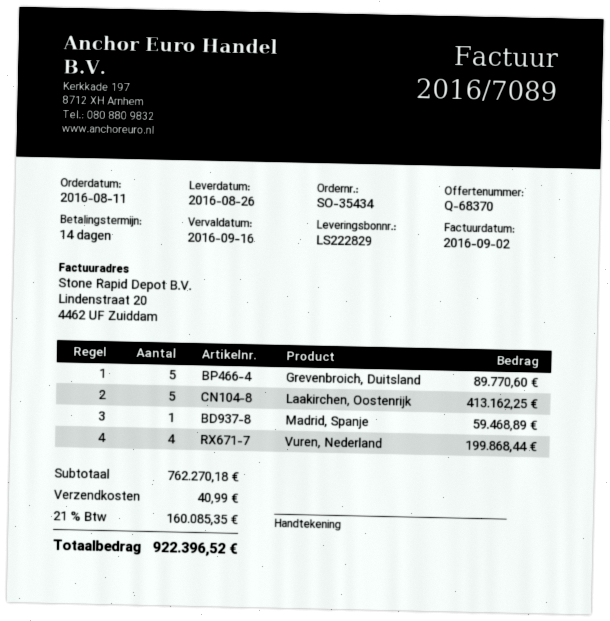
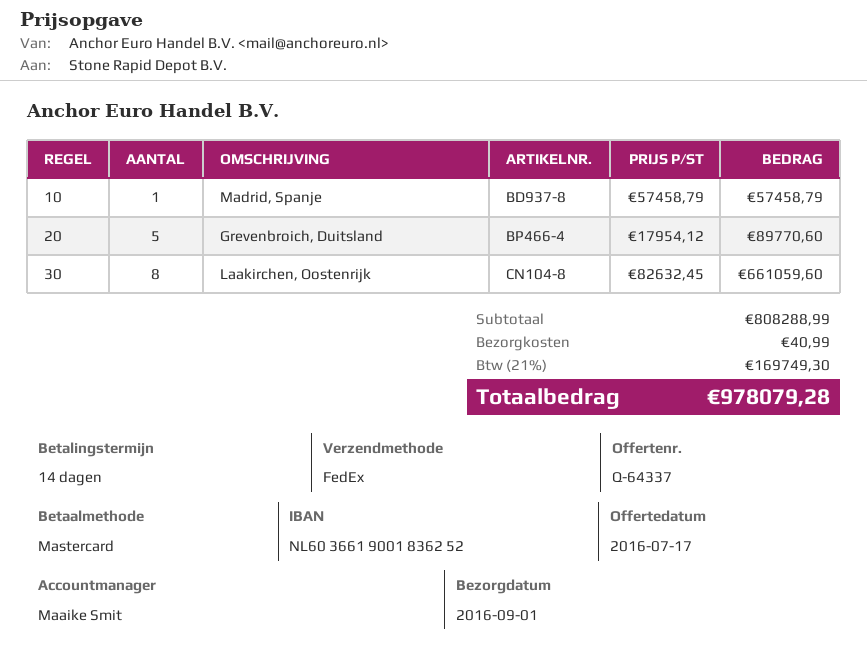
quote number: Q-68370 -> Q-64337
delivery date: 2016-08-26 -> 2016-09-01
Laakirchen, Oostenrijk: 5 for 413162.25 -> 8 for 661059.60
Madrid, Spanje: 1 for 59468.89 -> 1 for 57458.79
Vuren, Nederland: 4 for 199868.44 -> none
subtotal: 762270.18 -> 808288.99
tax: 21% = 160085.35 -> 21% = 169749.30
total: 922396.52 -> 978079.28

